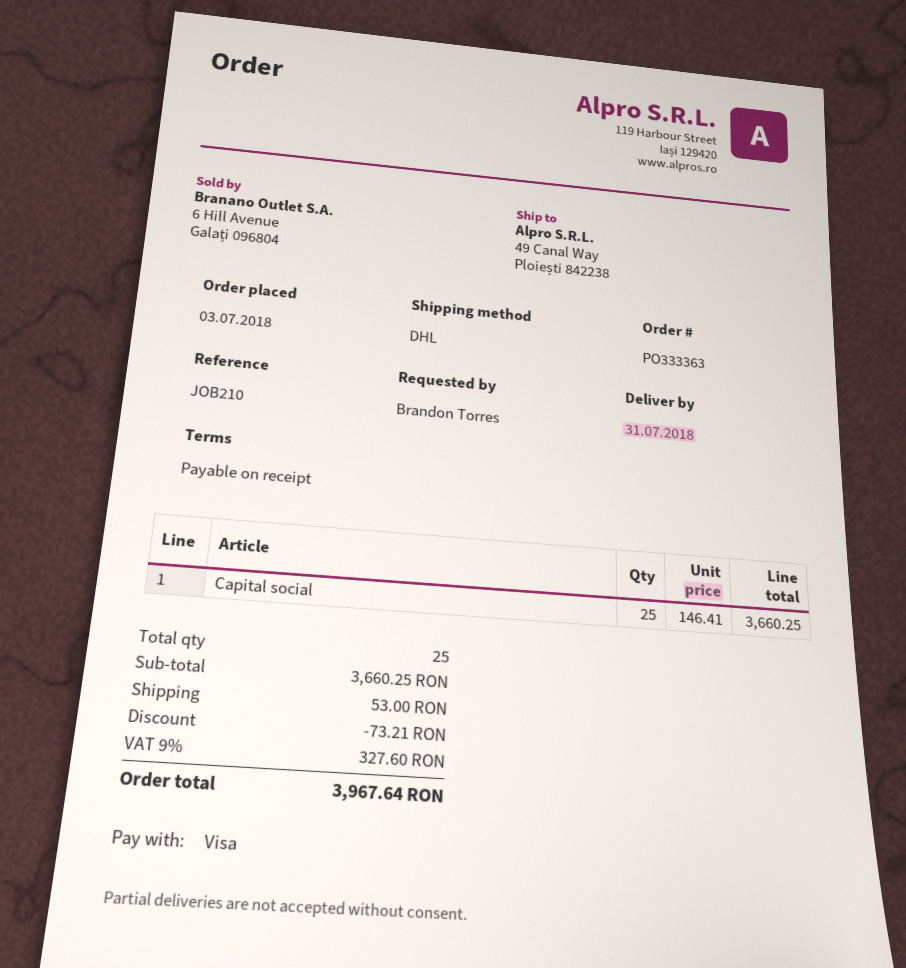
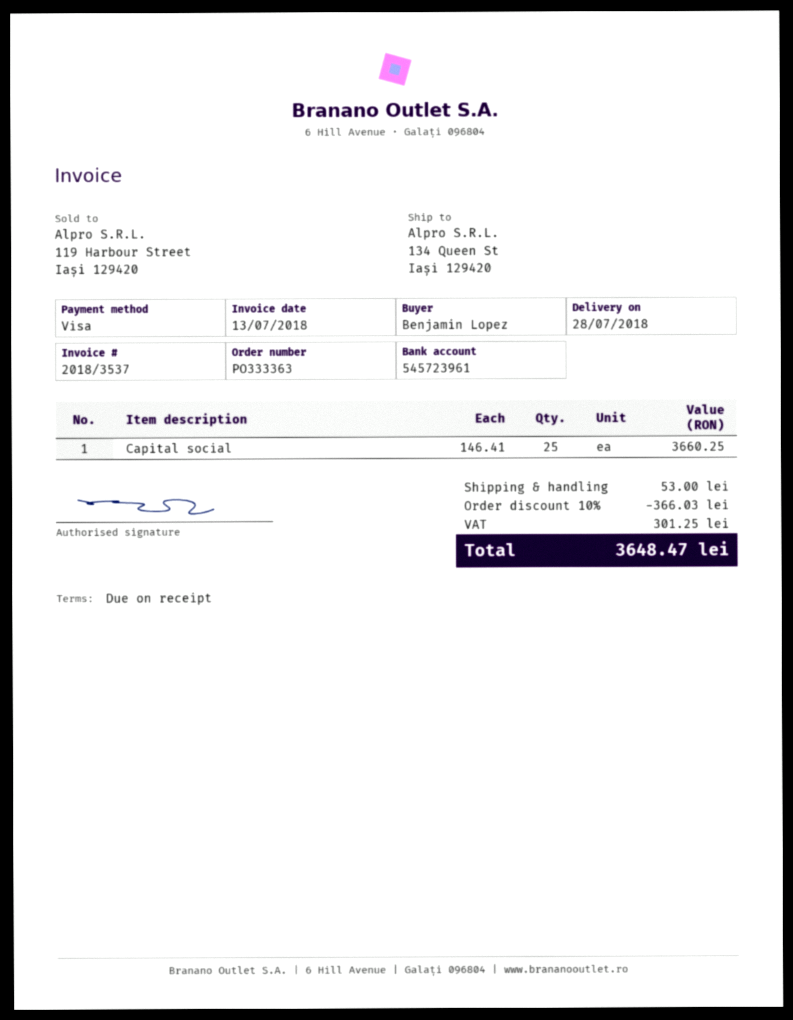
delivery date: 2018-07-31 -> 2018-07-28
ordered by: Brandon Torres -> Benjamin Lopez
ship to: 49 Canal Way, Ploiești 842238 -> 134 Queen St, Iași 129420
discount: 73.21 -> 366.03
tax: 327.60 -> 301.25
total: 3967.64 -> 3648.47

